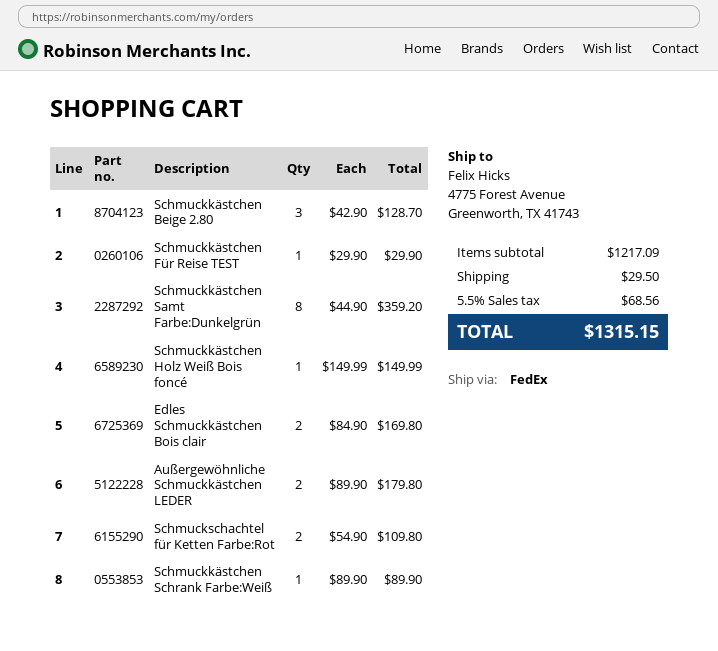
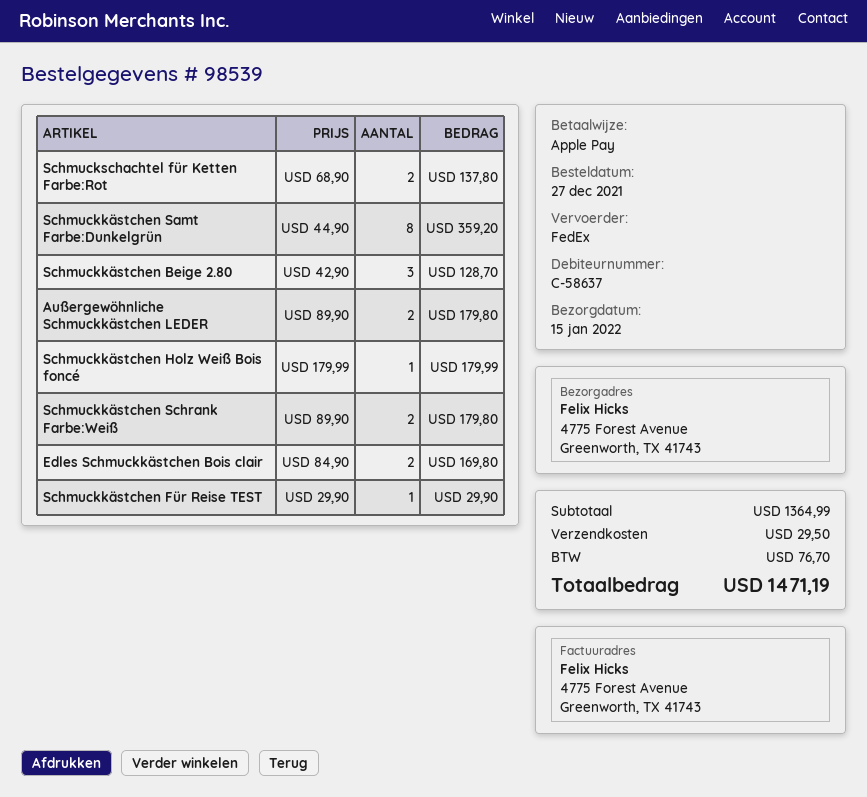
Schmuckkästchen Holz Weiß Bois foncé: 1 x 149.99 = 149.99 -> 1 x 179.99 = 179.99
Schmuckschachtel für Ketten Farbe:Rot: 2 x 54.90 = 109.80 -> 2 x 68.90 = 137.80
Schmuckkästchen Schrank Farbe:Weiß: 1 x 89.90 = 89.90 -> 2 x 89.90 = 179.80
subtotal: 1217.09 -> 1364.99
tax: 68.56 -> 76.70
total: 1315.15 -> 1471.19

